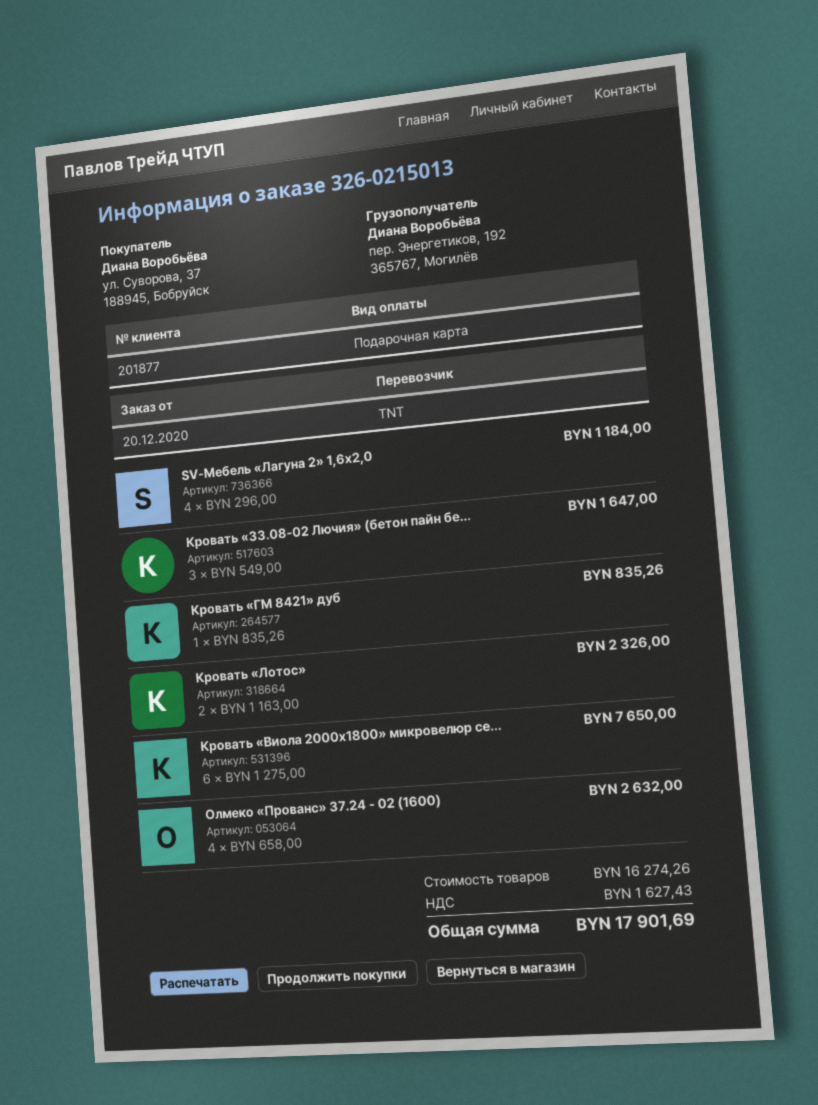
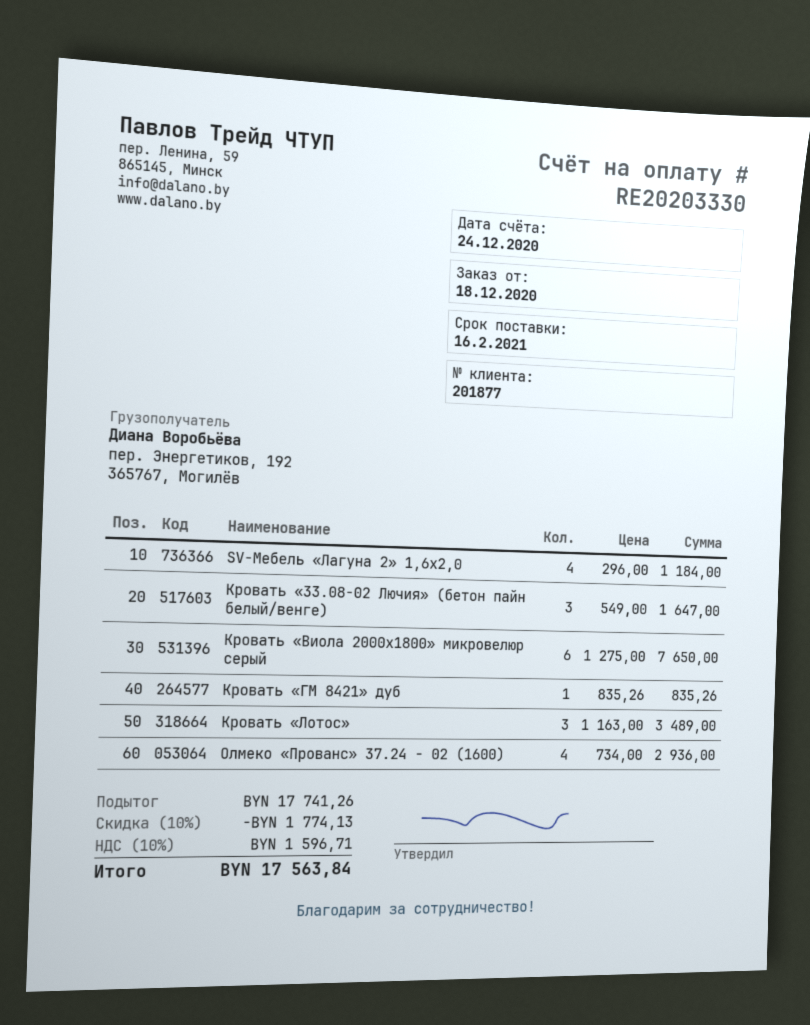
order date: 2020-12-20 -> 2020-12-18
Кровать «Лотос»: 2 x 1163.00 = 2326.00 -> 3 x 1163.00 = 3489.00
Олмеко «Прованс» 37.24 - 02 (1600): 4 x 658.00 = 2632.00 -> 4 x 734.00 = 2936.00
subtotal: 16274.26 -> 17741.26
discount: none -> 10% = 1774.13
tax: 1627.43 -> 1596.71
total: 17901.69 -> 17563.84

